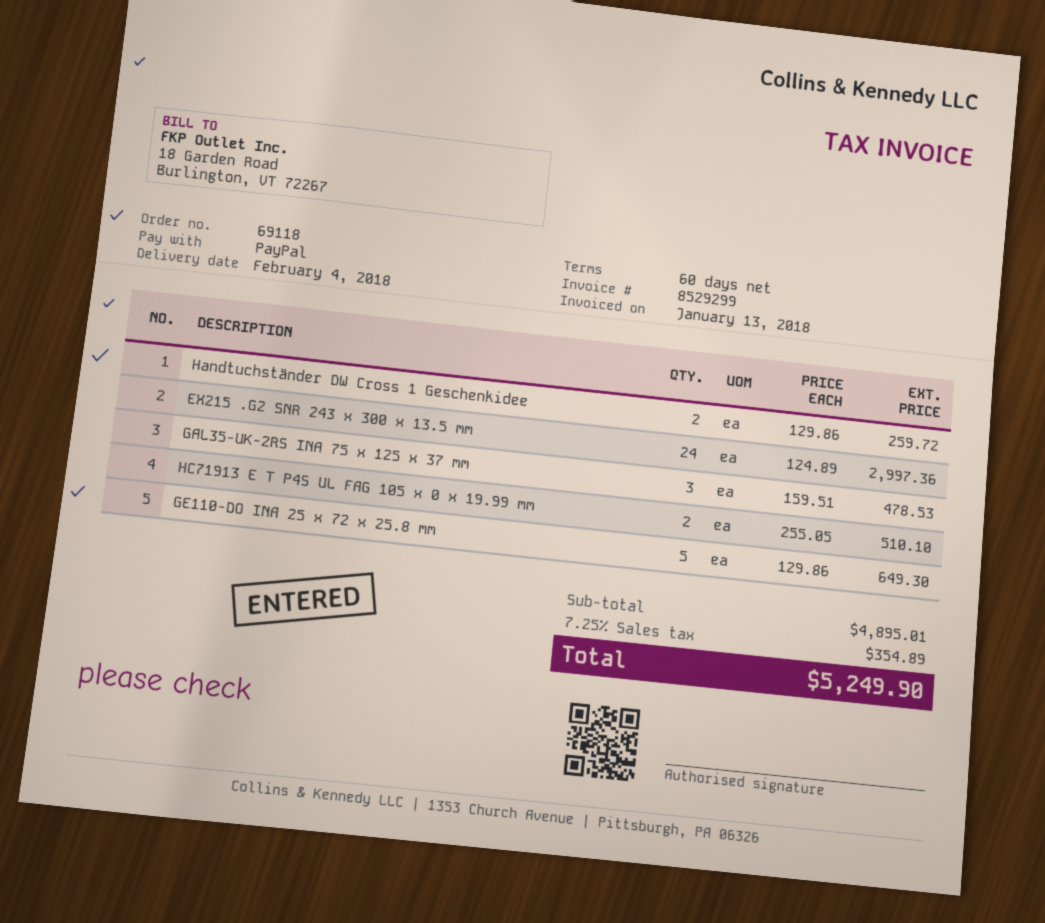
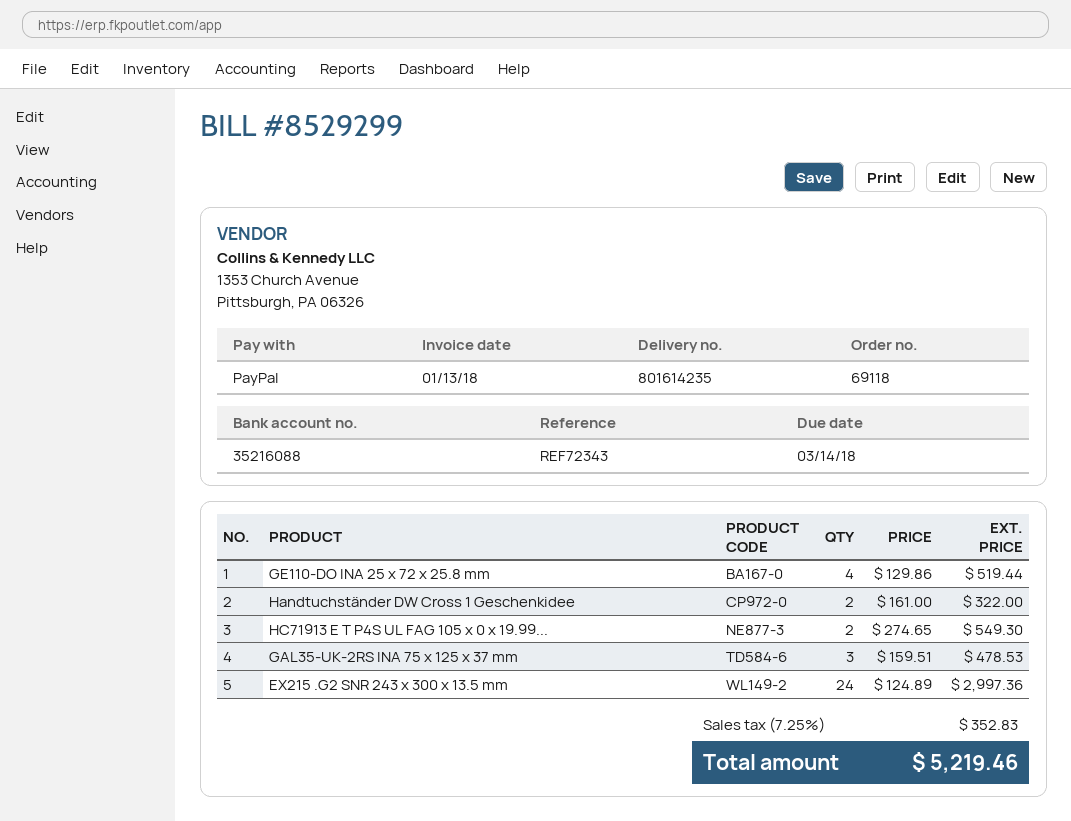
Handtuchständer DW Cross 1 Geschenkidee: 2 x 129.86 = 259.72 -> 2 x 161.00 = 322.00
HC71913 E T P4S UL FAG 105 x 0 x 19.99 mm: 2 x 255.05 = 510.10 -> 2 x 274.65 = 549.30
GE110-DO INA 25 x 72 x 25.8 mm: 5 x 129.86 = 649.30 -> 4 x 129.86 = 519.44
tax: 7.25% = 354.89 -> 7.25% = 352.83
total: 5249.90 -> 5219.46

